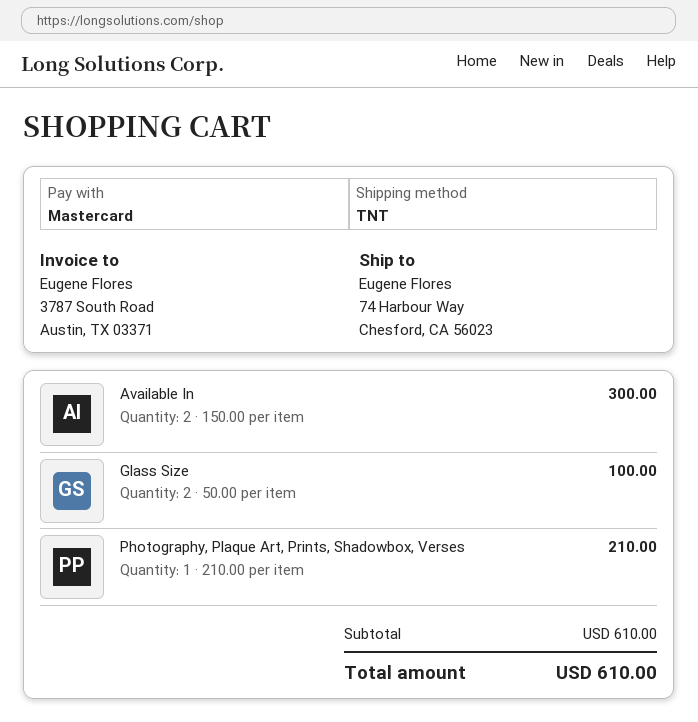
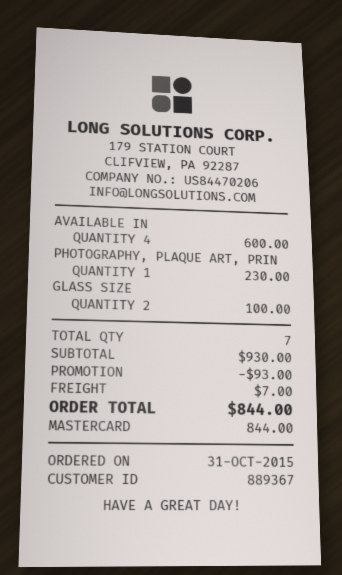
Available In: 2 for 300.00 -> 4 for 600.00
Photography, Plaque Art, Prints, Shadowbox, Verses: 1 for 210.00 -> 1 for 230.00
subtotal: 610.00 -> 930.00
discount: none -> 93.00
shipping: none -> 7.00
total: 610.00 -> 844.00

